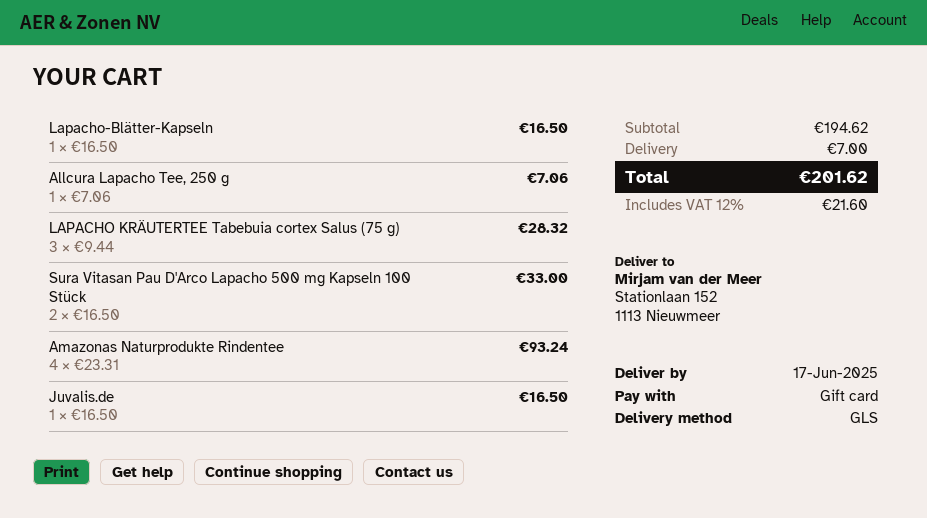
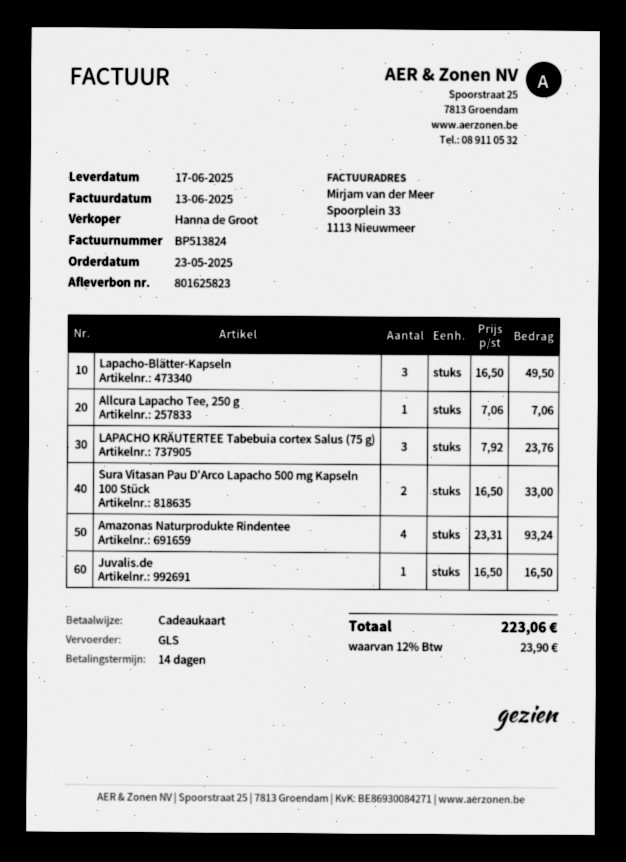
Lapacho-Blätter-Kapseln: 1 x 16.50 = 16.50 -> 3 x 16.50 = 49.50
LAPACHO KRÄUTERTEE Tabebuia cortex Salus (75 g): 3 x 9.44 = 28.32 -> 3 x 7.92 = 23.76
shipping: 7.00 -> none
tax: 12% = 21.60 -> 12% = 23.90
total: 201.62 -> 223.06

